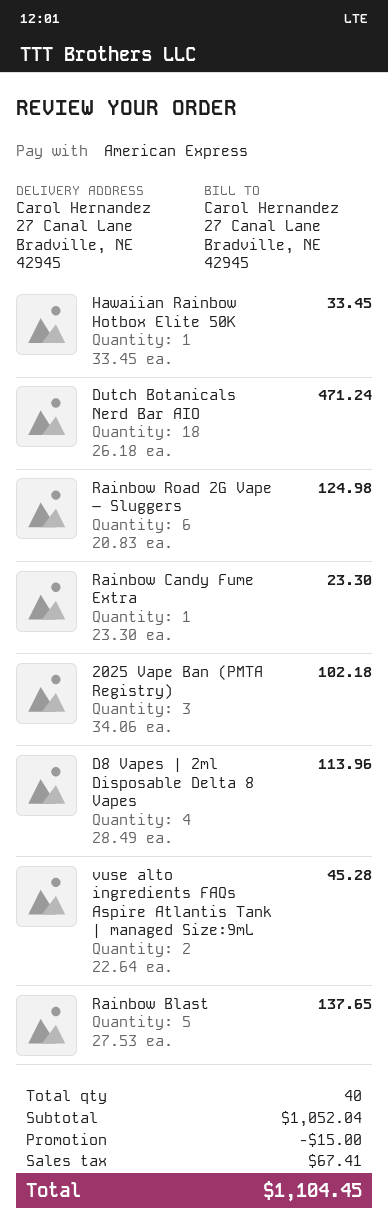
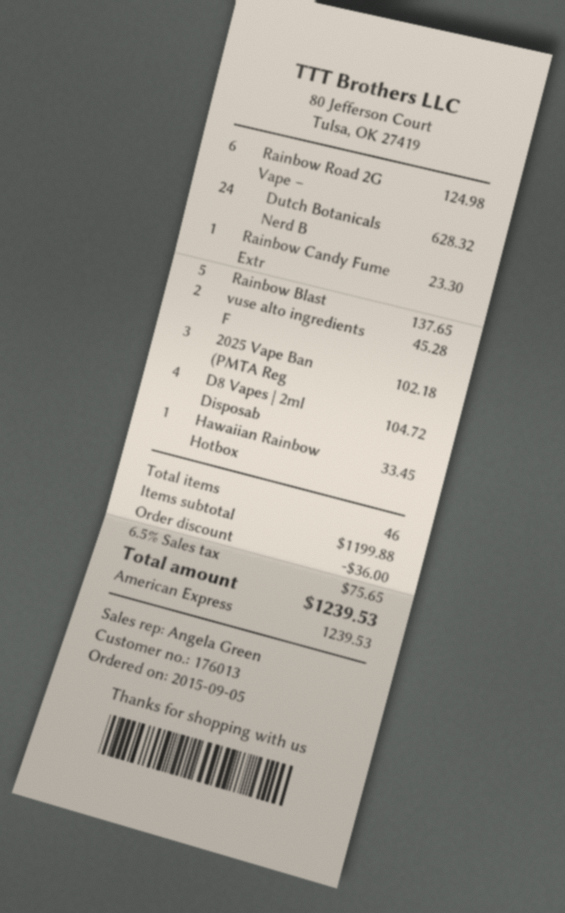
Dutch Botanicals Nerd Bar AIO: 18 for 471.24 -> 24 for 628.32
D8 Vapes | 2ml Disposable Delta 8 Vapes: 4 for 113.96 -> 4 for 104.72
total quantity: 40 -> 46
subtotal: 1052.04 -> 1199.88
discount: 15.00 -> 36.00
tax: 67.41 -> 75.65
total: 1104.45 -> 1239.53

